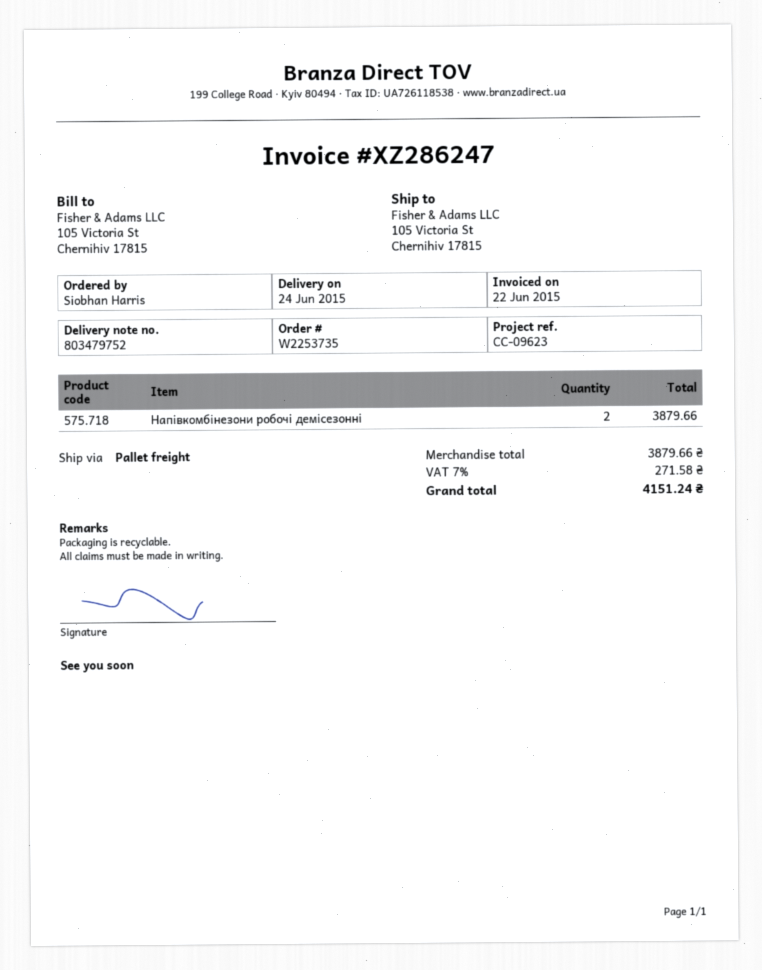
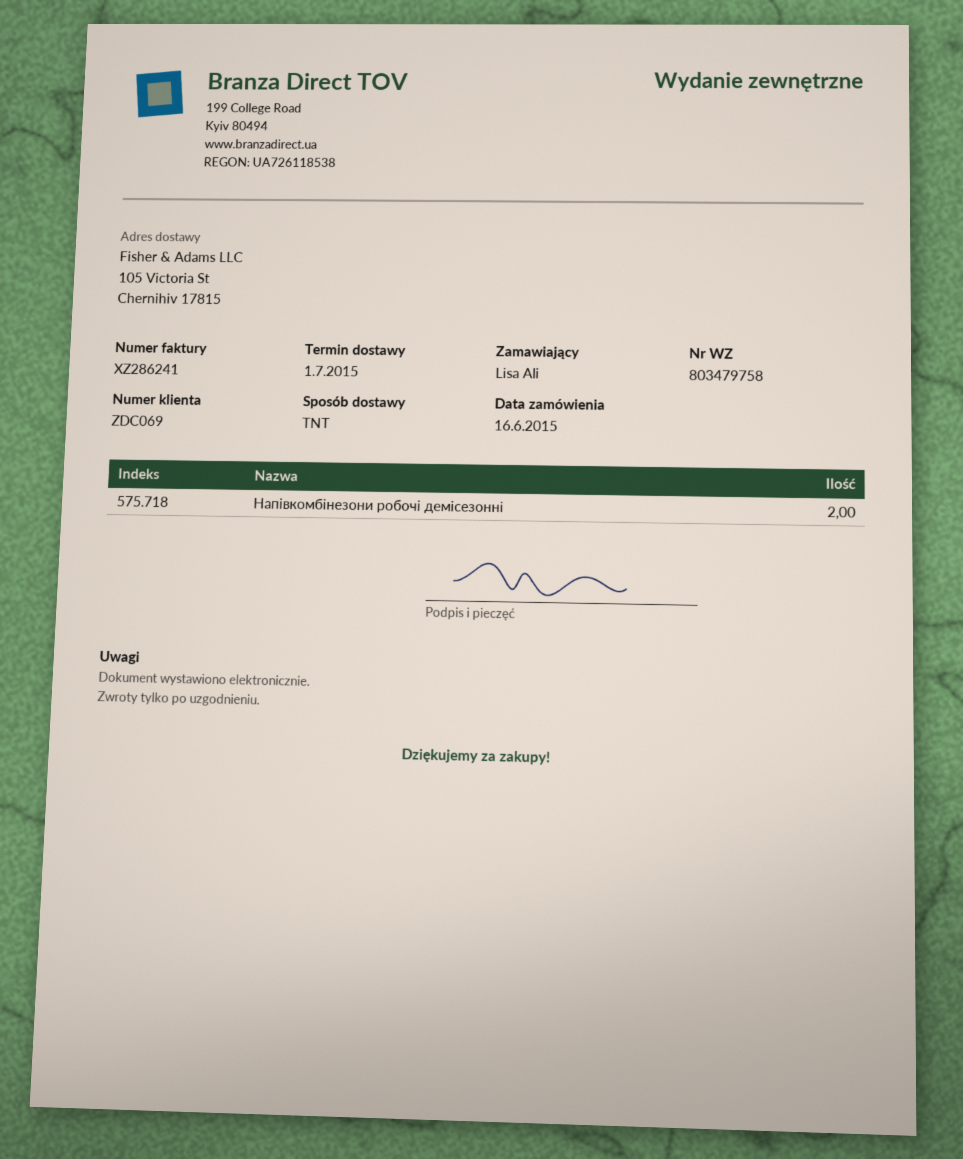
delivery note number: 803479752 -> 803479758
delivery date: 2015-06-24 -> 2015-07-01
invoice number: XZ286247 -> XZ286241
ordered by: Siobhan Harris -> Lisa Ali
shipping method: pallet freight -> TNT

